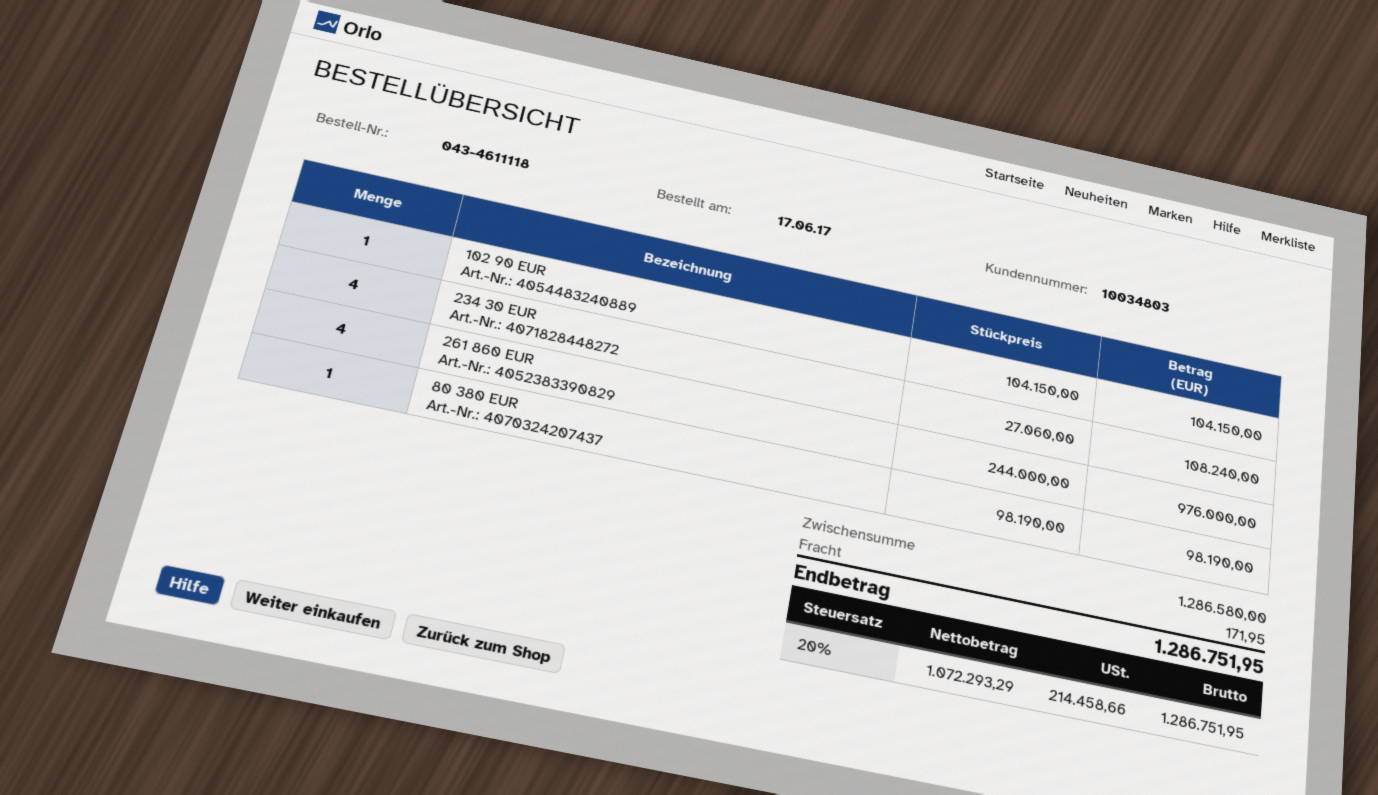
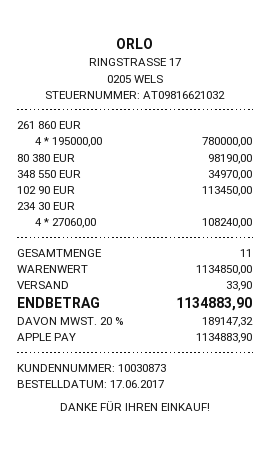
customer number: 10034803 -> 10030873
102 90 EUR: 1 x 104150.00 = 104150.00 -> 1 x 113450.00 = 113450.00
261 860 EUR: 4 x 244000.00 = 976000.00 -> 4 x 195000.00 = 780000.00
348 550 EUR: none -> 1 x 34970.00 = 34970.00
subtotal: 1286580.00 -> 1134850.00
shipping: 171.95 -> 33.90
tax: 20% = 214458.66 -> 20% = 189147.32
total: 1286751.95 -> 1134883.90

